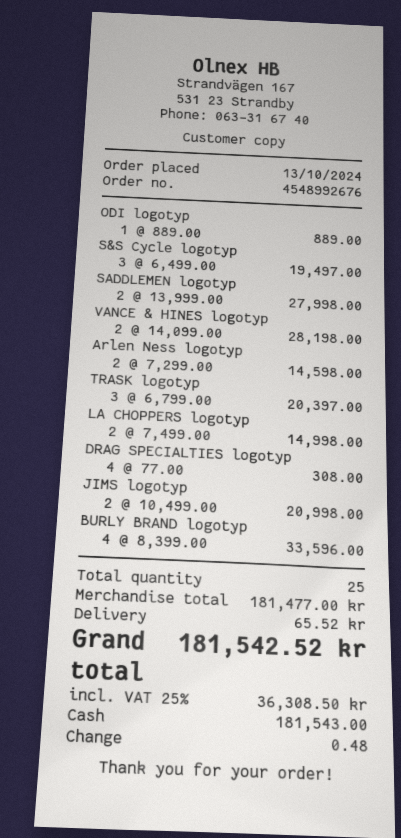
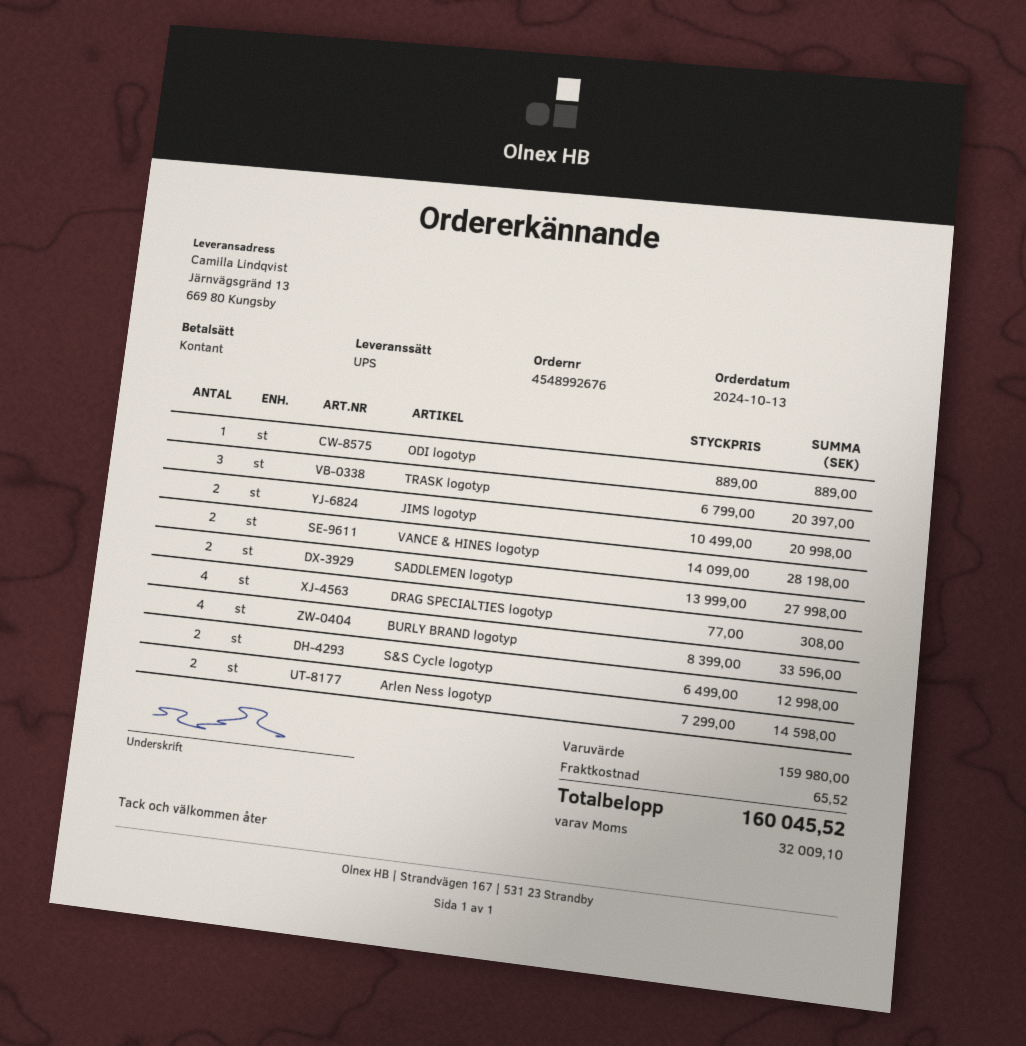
S&S Cycle logotyp: 3 x 6499.00 = 19497.00 -> 2 x 6499.00 = 12998.00
LA CHOPPERS logotyp: 2 x 7499.00 = 14998.00 -> none
subtotal: 181477.00 -> 159980.00
tax: 36308.50 -> 32009.10
total: 181542.52 -> 160045.52

